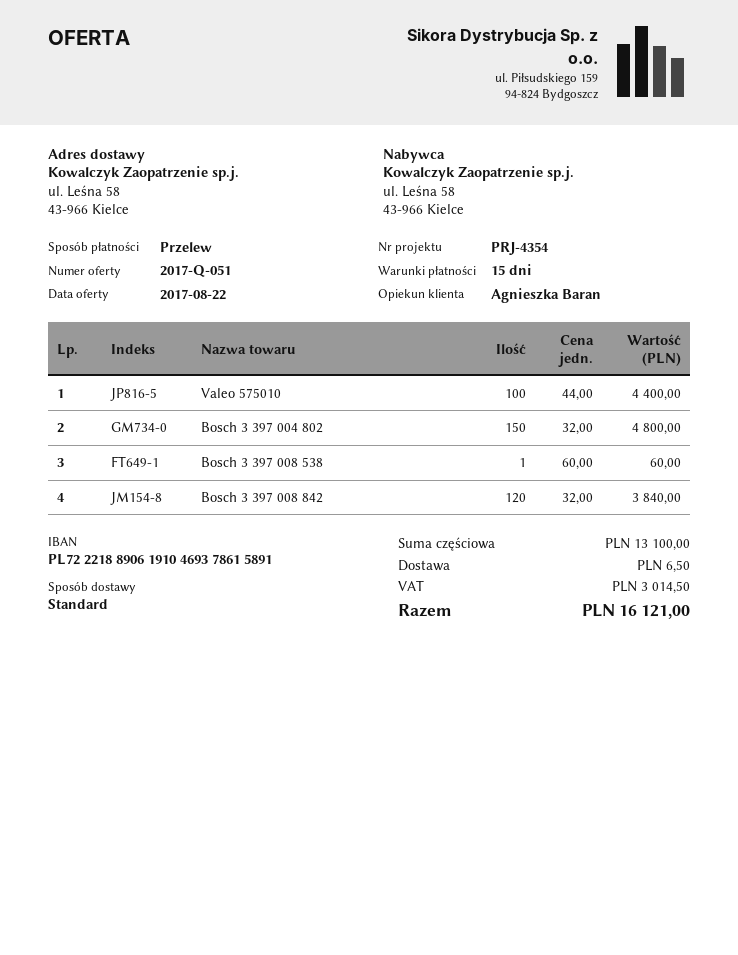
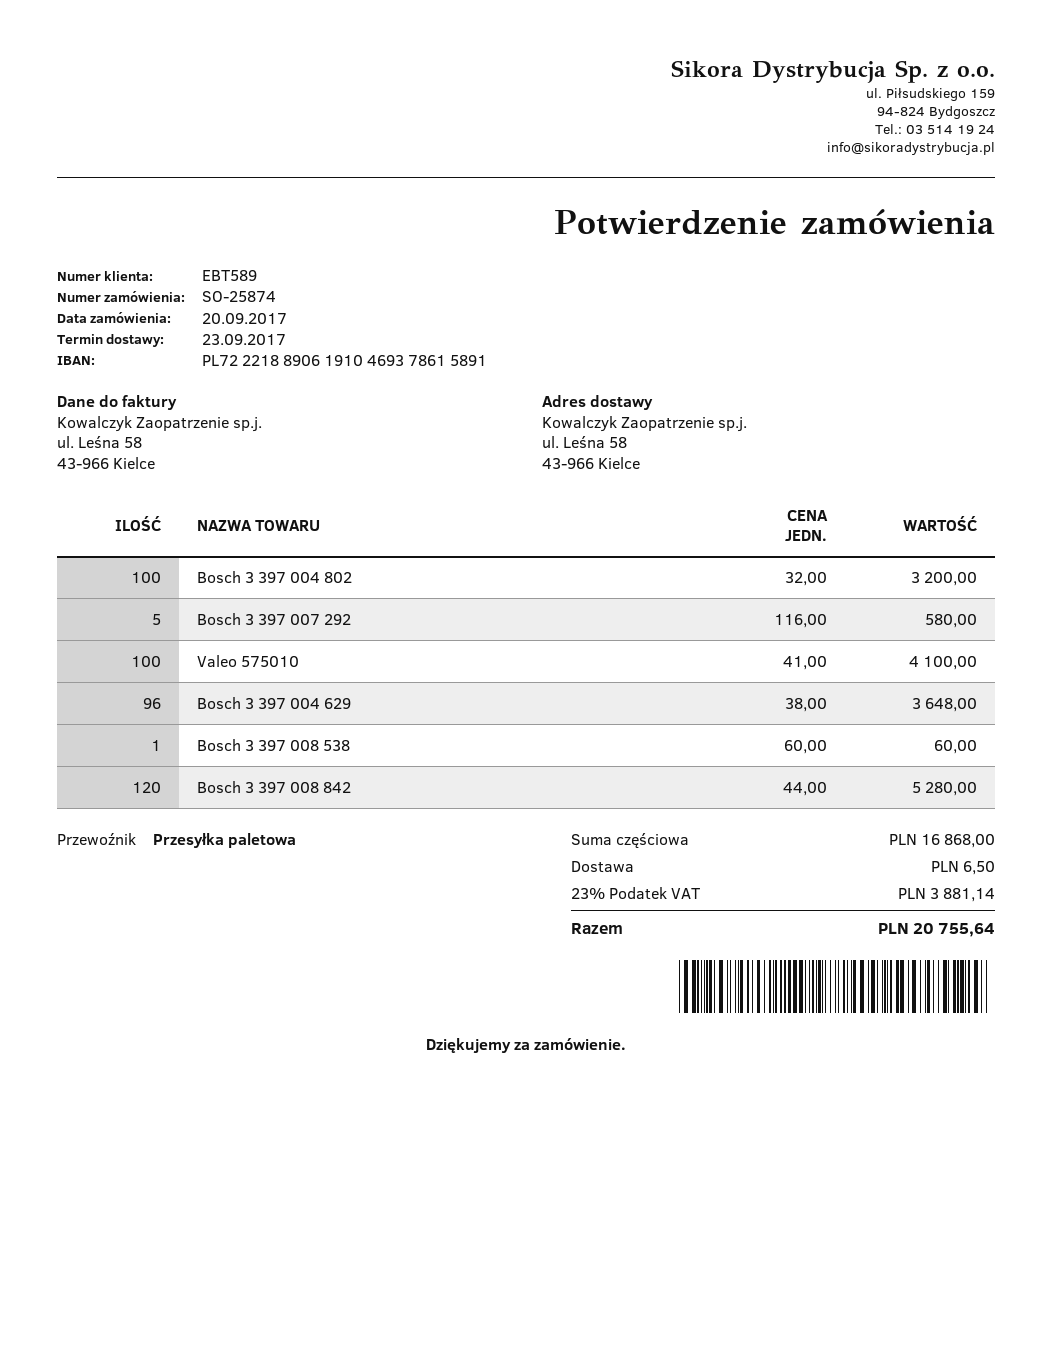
shipping method: standard -> pallet freight
Valeo 575010: 100 x 44.00 = 4400.00 -> 100 x 41.00 = 4100.00
Bosch 3 397 004 802: 150 x 32.00 = 4800.00 -> 100 x 32.00 = 3200.00
Bosch 3 397 008 842: 120 x 32.00 = 3840.00 -> 120 x 44.00 = 5280.00
Bosch 3 397 007 292: none -> 5 x 116.00 = 580.00
Bosch 3 397 004 629: none -> 96 x 38.00 = 3648.00
subtotal: 13100.00 -> 16868.00
tax: 3014.50 -> 3881.14
total: 16121.00 -> 20755.64

